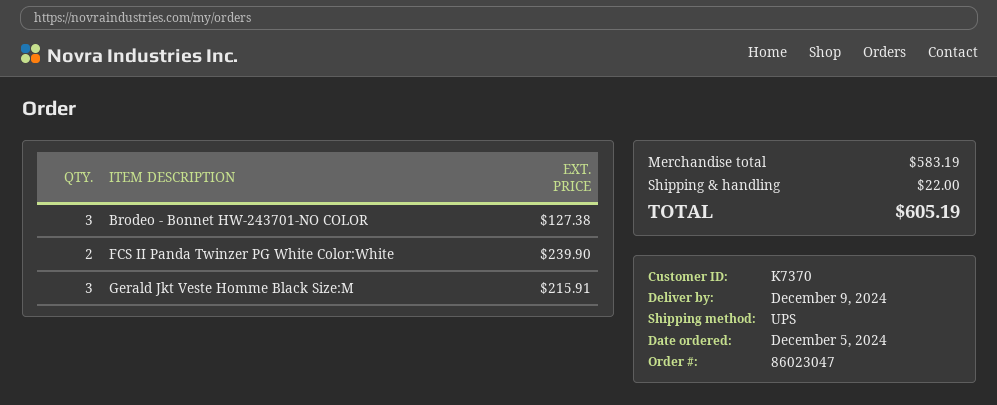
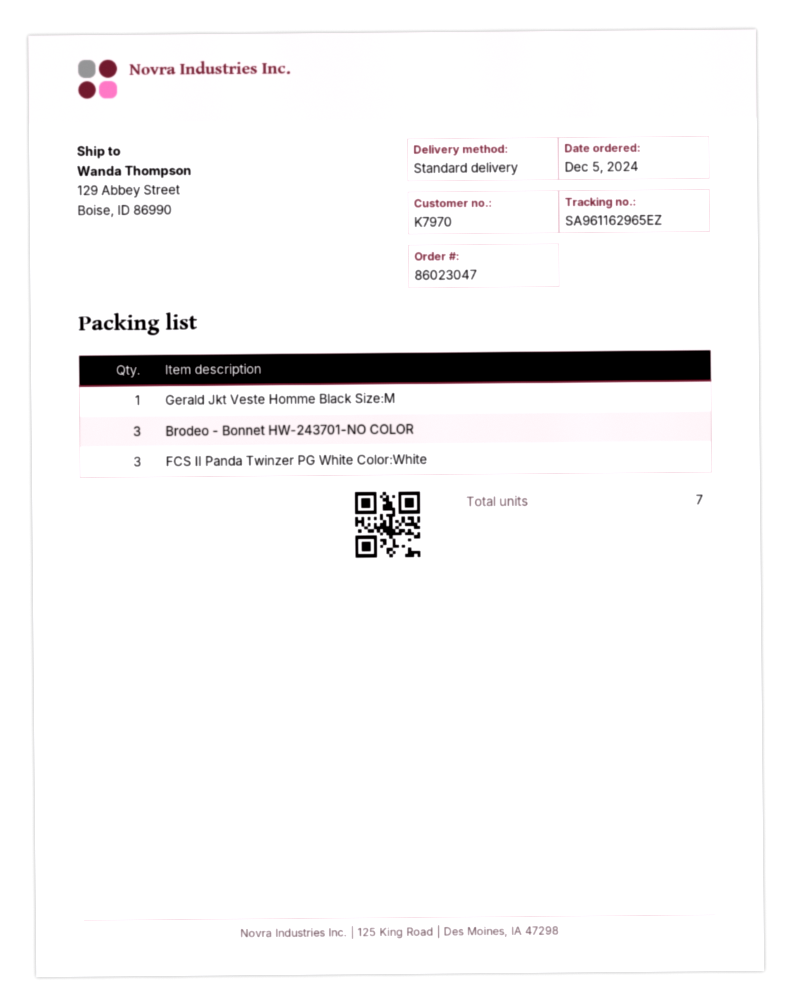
customer number: K7370 -> K7970
shipping method: UPS -> standard
FCS II Panda Twinzer PG White Color:White: 2 -> 3
Gerald Jkt Veste Homme Black Size:M: 3 -> 1

